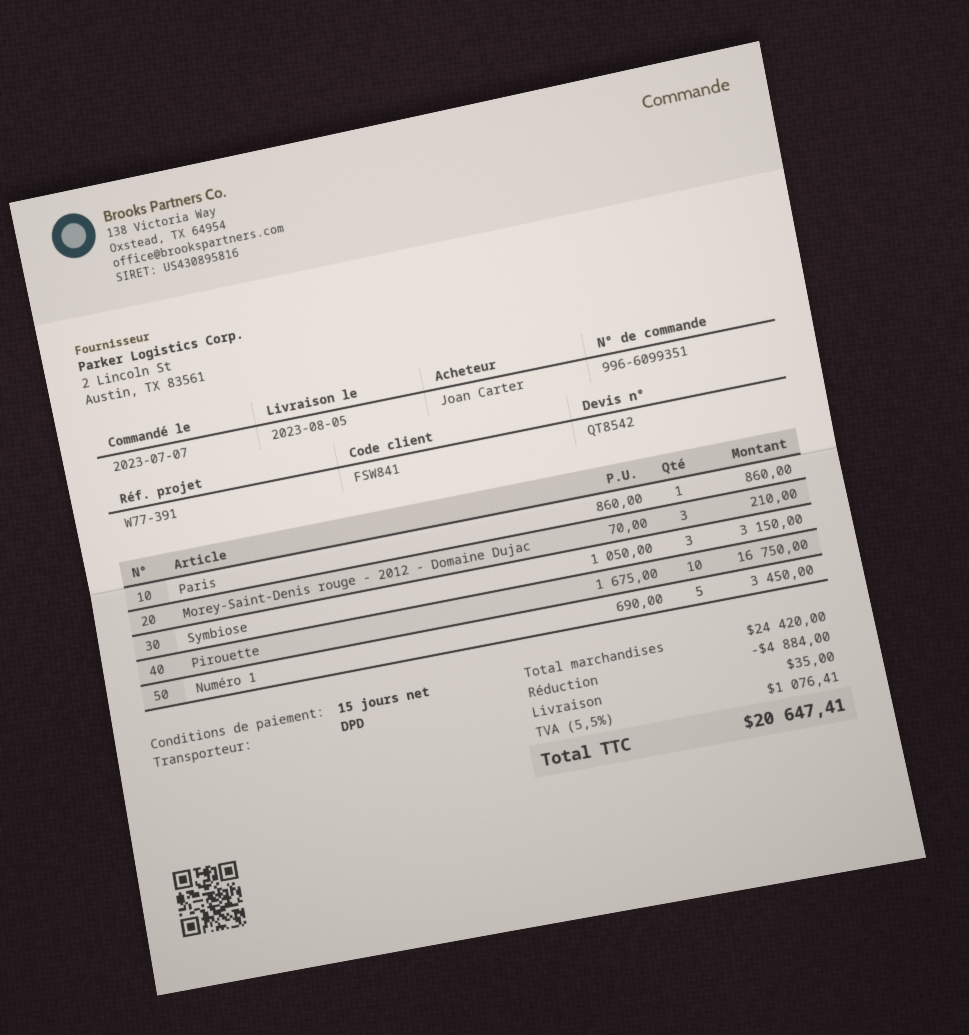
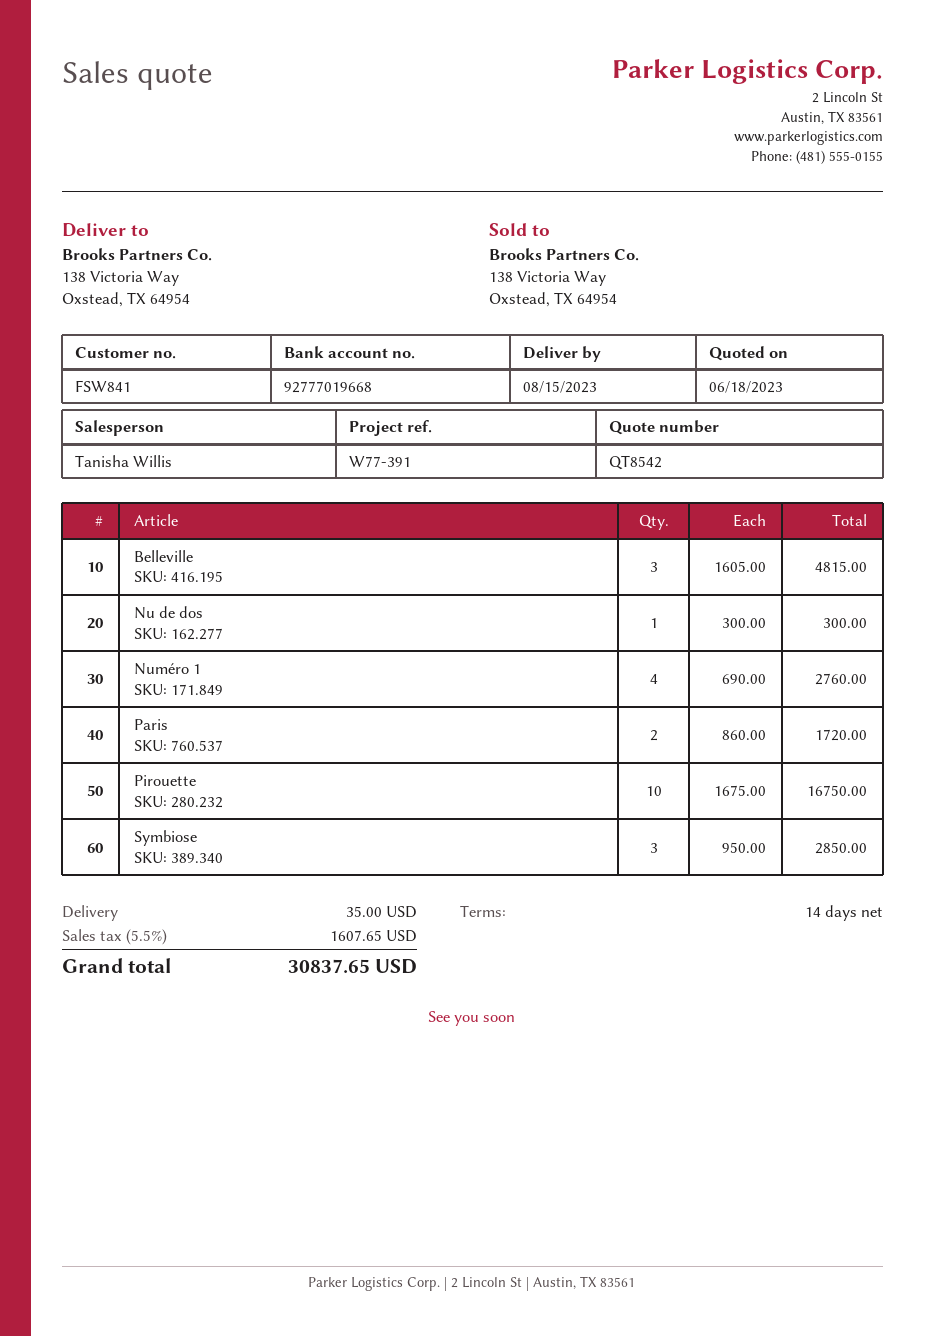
delivery date: 2023-08-05 -> 2023-08-15
payment terms: 15 days -> 14 days
Paris: 1 x 860.00 = 860.00 -> 2 x 860.00 = 1720.00
Morey-Saint-Denis rouge - 2012 - Domaine Dujac: 3 x 70.00 = 210.00 -> none
Symbiose: 3 x 1050.00 = 3150.00 -> 3 x 950.00 = 2850.00
Numéro 1: 5 x 690.00 = 3450.00 -> 4 x 690.00 = 2760.00
Belleville: none -> 3 x 1605.00 = 4815.00
Nu de dos: none -> 1 x 300.00 = 300.00
discount: 4884.00 -> none
tax: 5.5% = 1076.41 -> 5.5% = 1607.65
total: 20647.41 -> 30837.65

